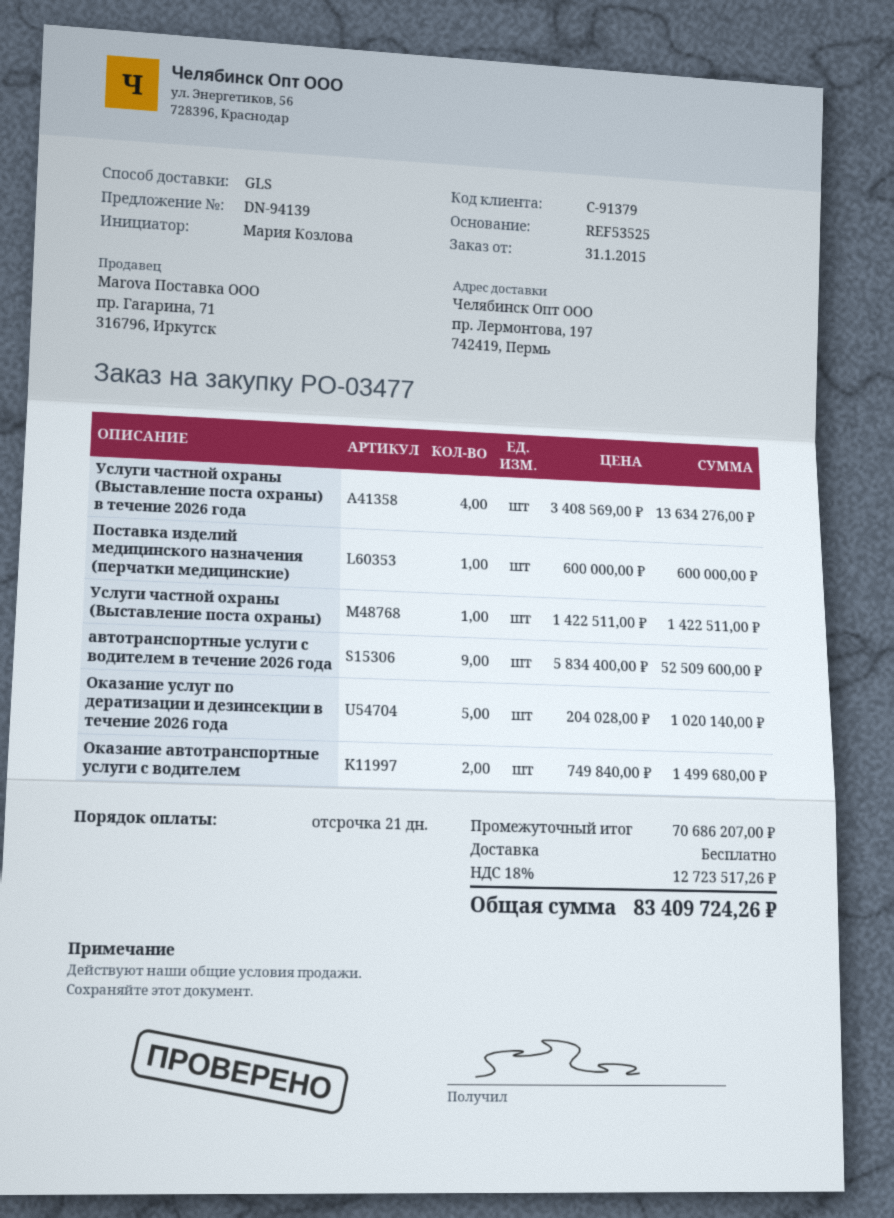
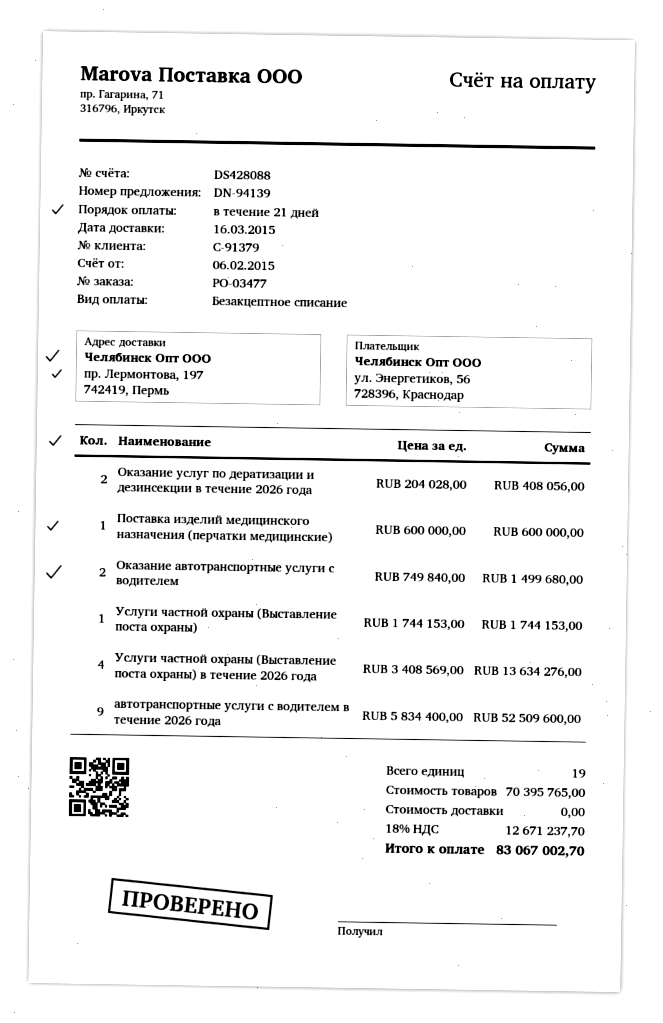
Услуги частной охраны (Выставление поста охраны): 1 x 1422511.00 = 1422511.00 -> 1 x 1744153.00 = 1744153.00
Оказание услуг по дератизации и дезинсекции в течение 2026 года: 5 x 204028.00 = 1020140.00 -> 2 x 204028.00 = 408056.00
subtotal: 70686207.00 -> 70395765.00
tax: 18% = 12723517.26 -> 18% = 12671237.70
total: 83409724.26 -> 83067002.70

